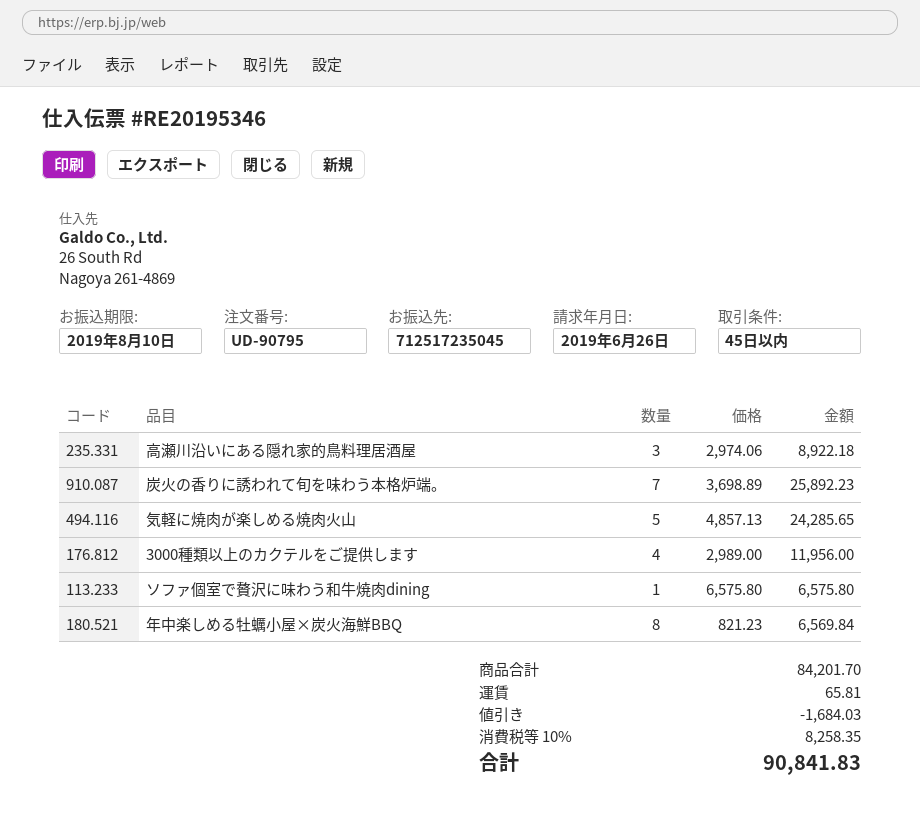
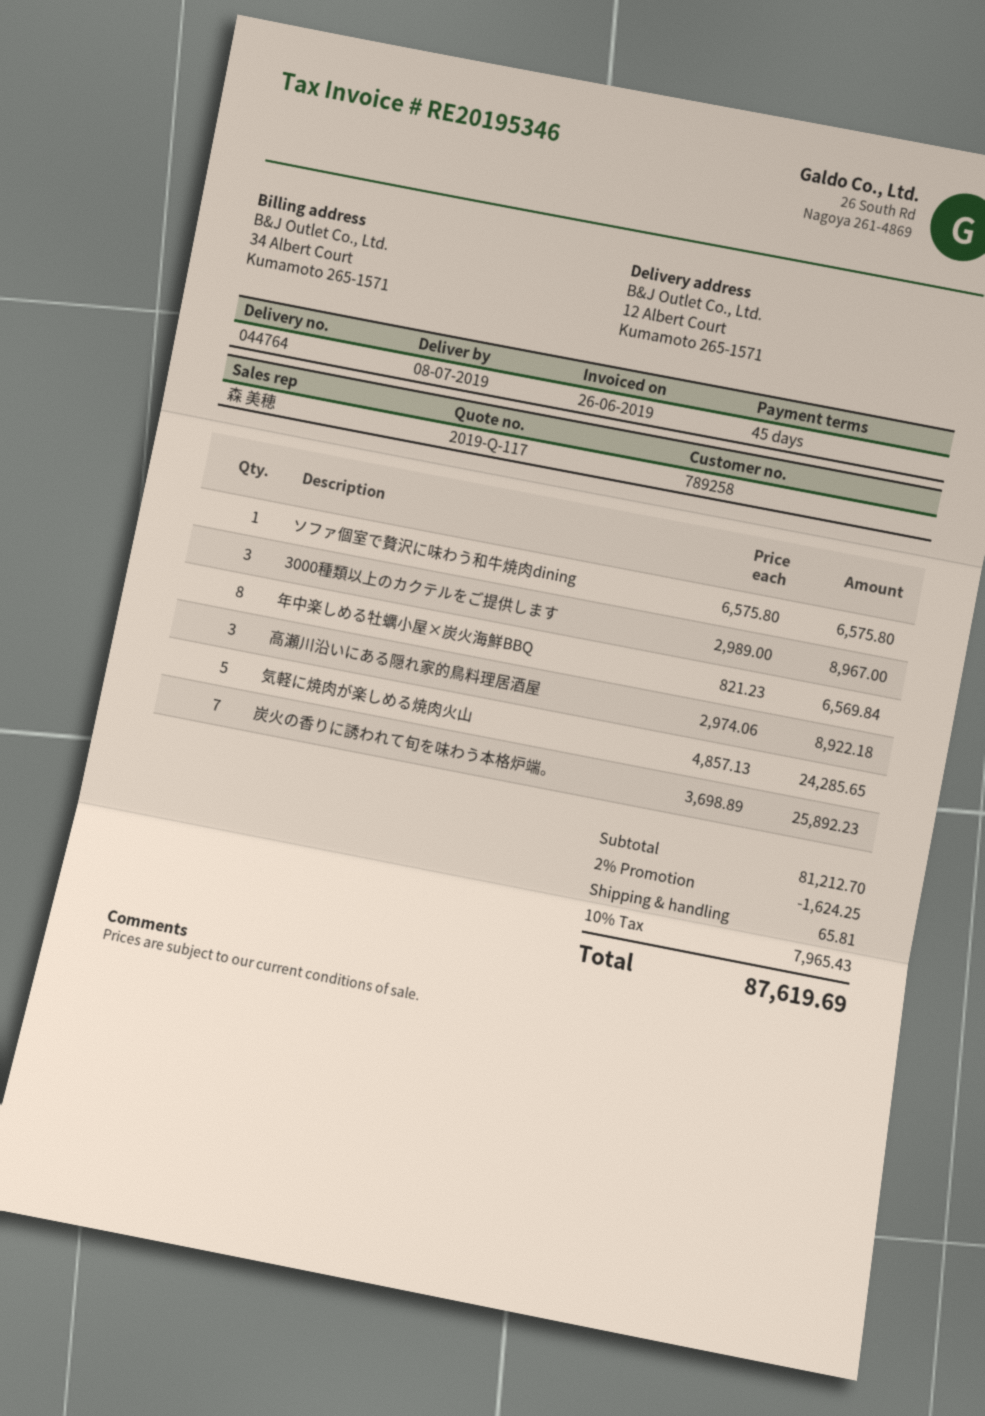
3000種類以上のカクテルをご提供します: 4 x 2989.00 = 11956.00 -> 3 x 2989.00 = 8967.00
subtotal: 84201.70 -> 81212.70
discount: 1684.03 -> 1624.25
tax: 10% = 8258.35 -> 10% = 7965.43
total: 90841.83 -> 87619.69

